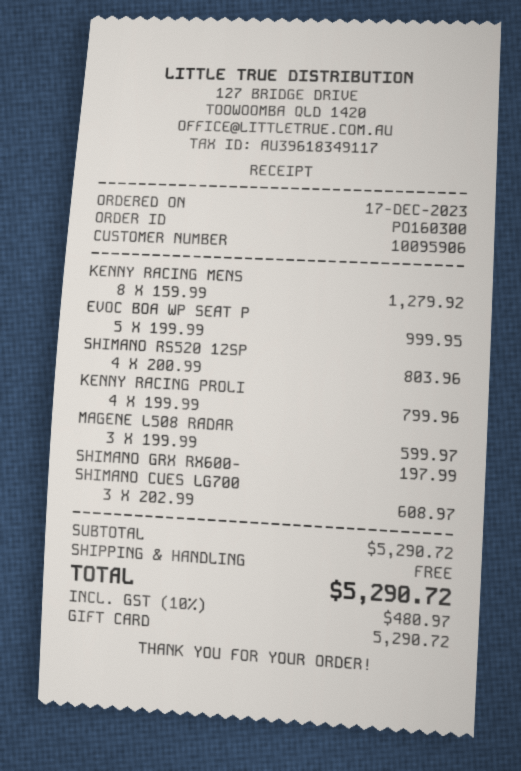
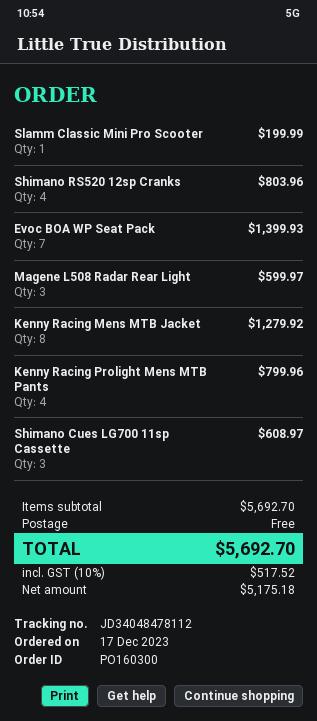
EVOC BOA WP SEAT P: 5 for 999.95 -> 7 for 1399.93
SHIMANO GRX RX600-: 1 for 197.99 -> none
Slamm Classic Mini Pro Scooter: none -> 1 for 199.99
subtotal: 5290.72 -> 5692.70
tax: 10% = 480.97 -> 10% = 517.52
total: 5290.72 -> 5692.70

